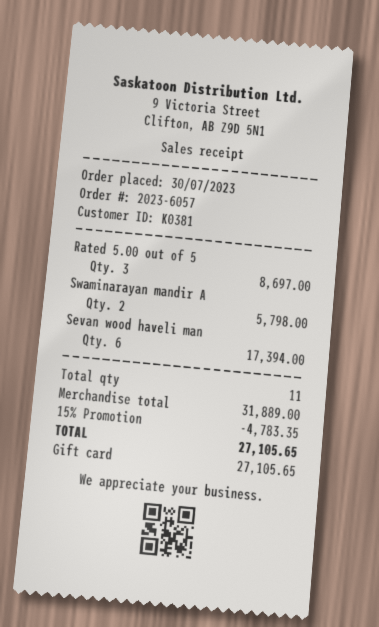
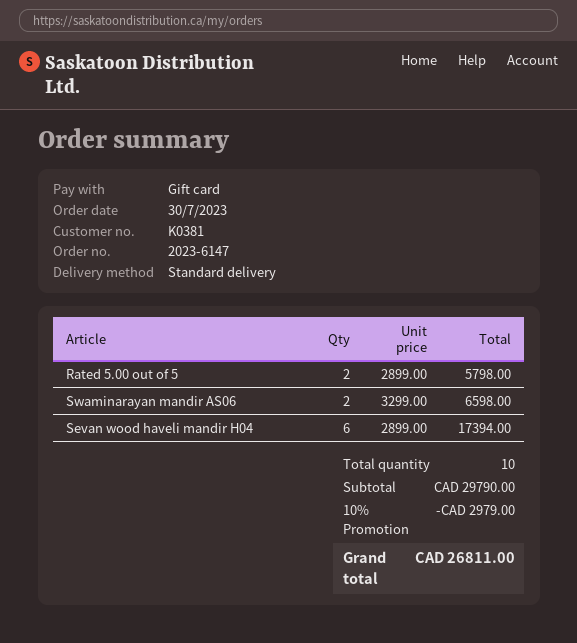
order number: 2023-6057 -> 2023-6147
Rated 5.00 out of 5: 3 for 8697.00 -> 2 for 5798.00
Swaminarayan mandir A: 2 for 5798.00 -> 2 for 6598.00
total quantity: 11 -> 10
subtotal: 31889.00 -> 29790.00
discount: 15% = 4783.35 -> 10% = 2979.00
total: 27105.65 -> 26811.00

